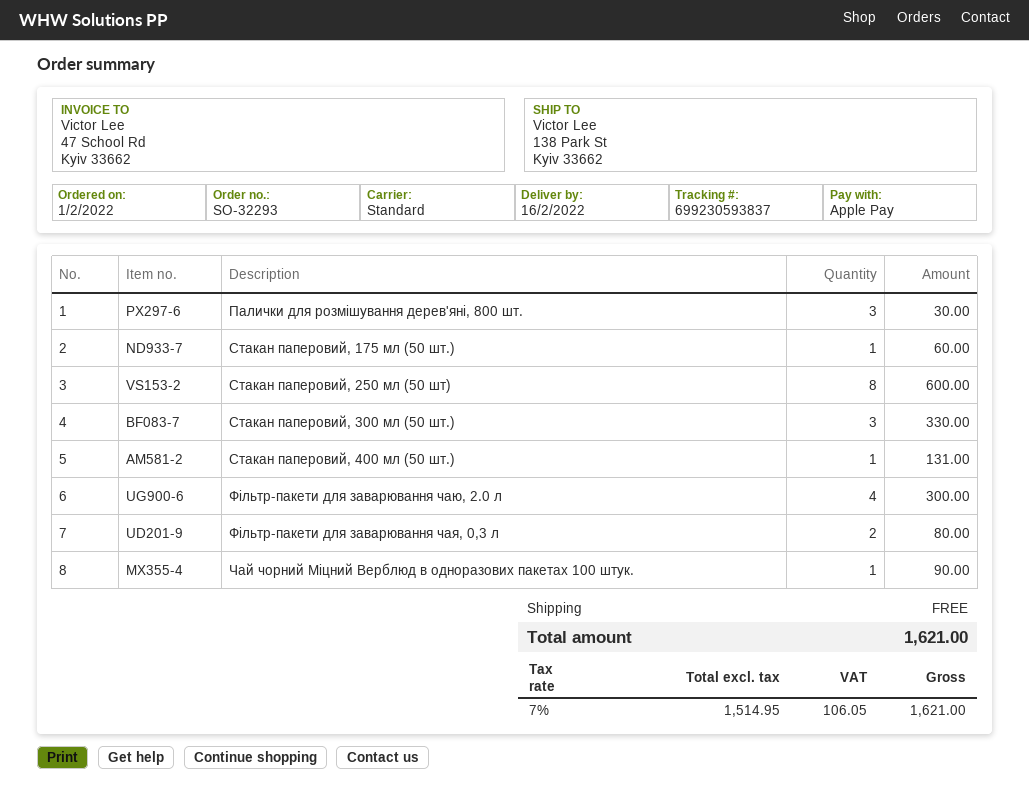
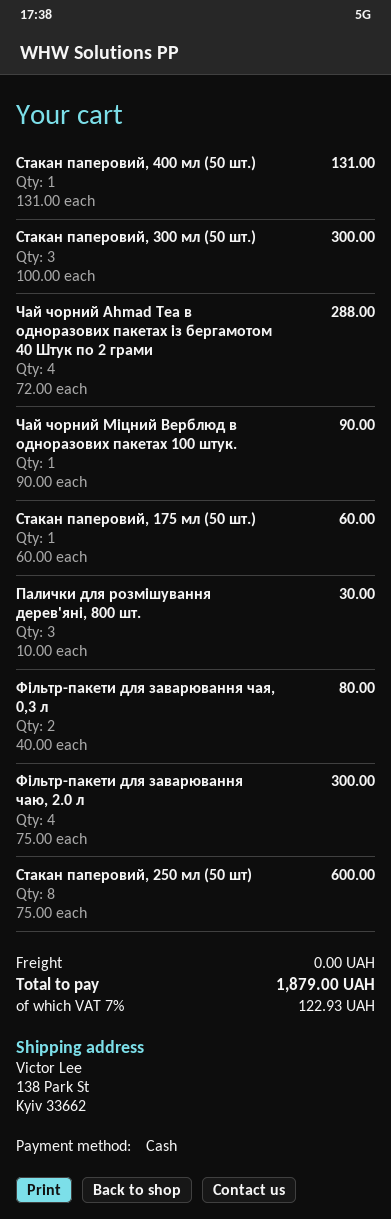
payment method: Apple Pay -> cash
Стакан паперовий, 300 мл (50 шт.): 3 for 330.00 -> 3 for 300.00
Чай чорний Ahmad Tea в одноразових пакетах із бергамотом 40 Штук по 2 грами: none -> 4 for 288.00
tax: 7% = 106.05 -> 7% = 122.93
total: 1621.00 -> 1879.00

